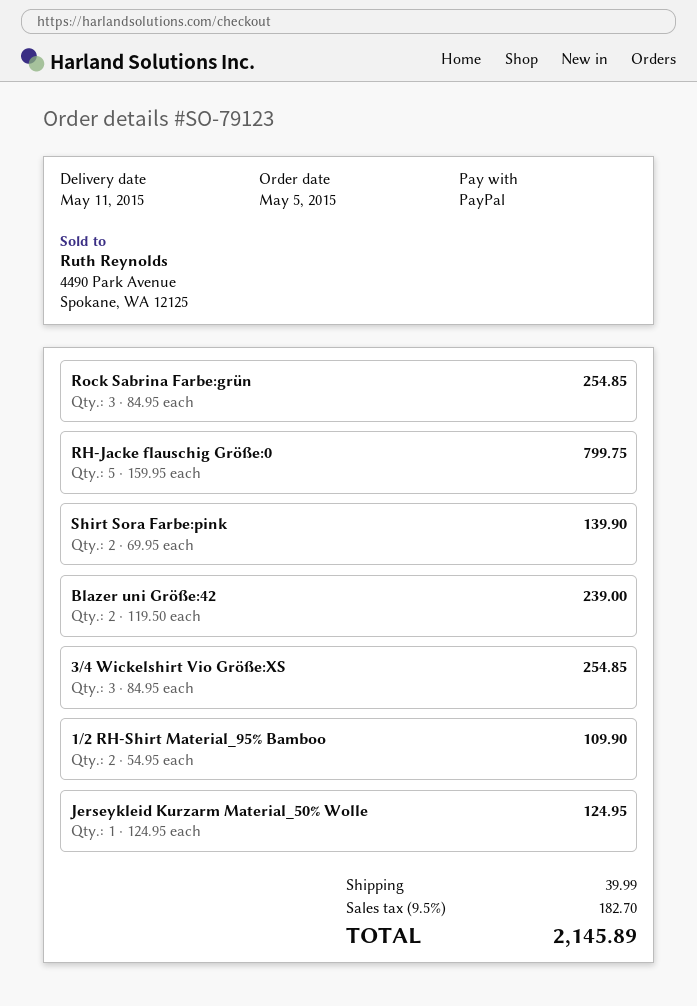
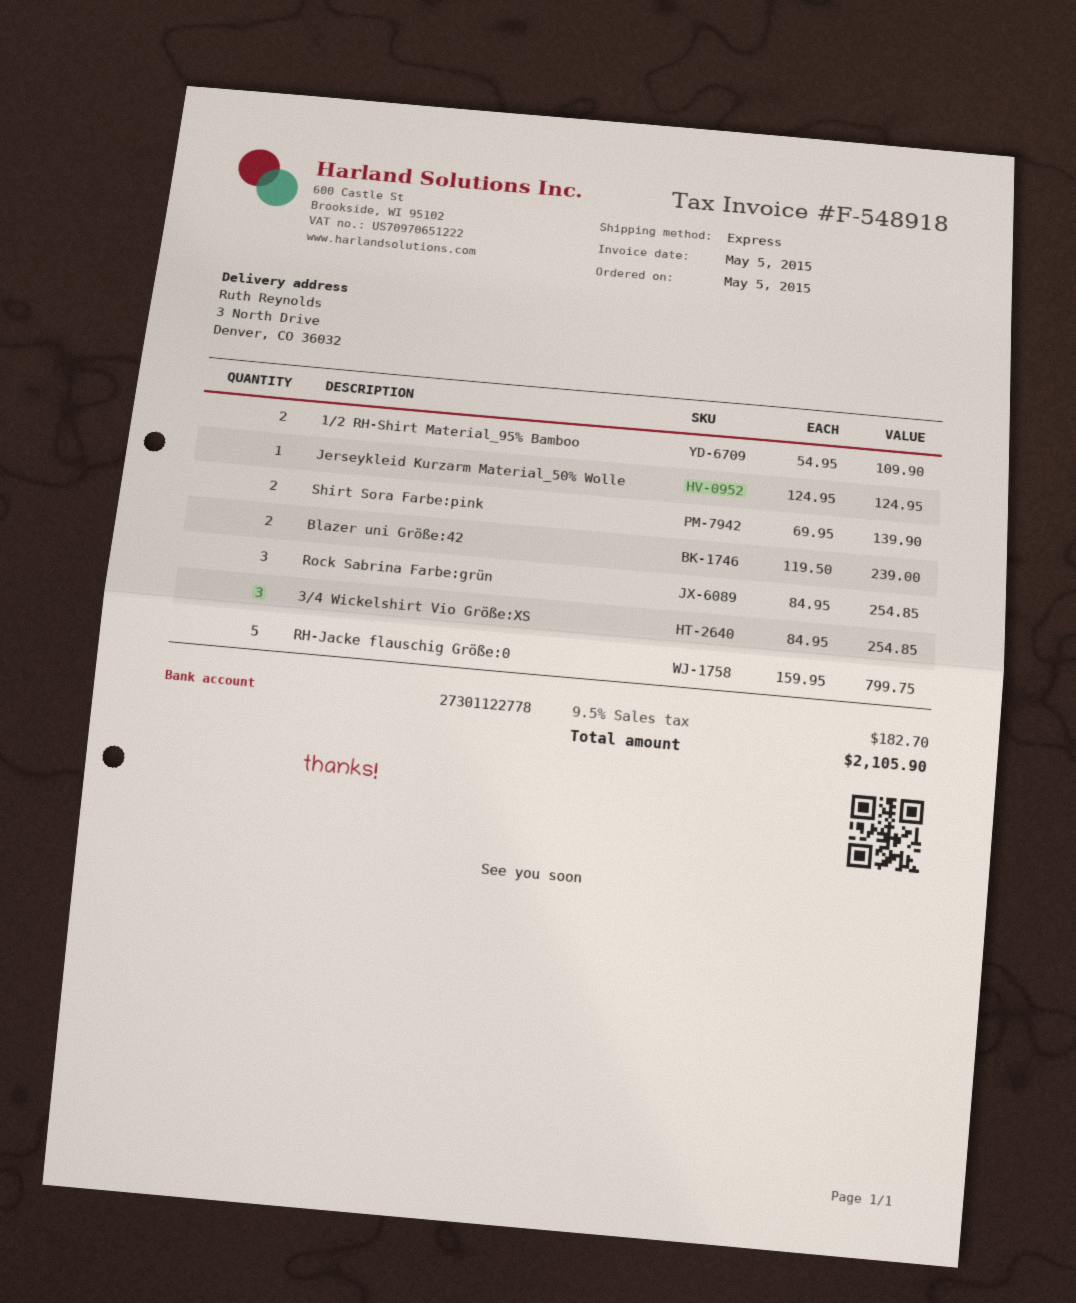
shipping: 39.99 -> none
total: 2145.89 -> 2105.90

